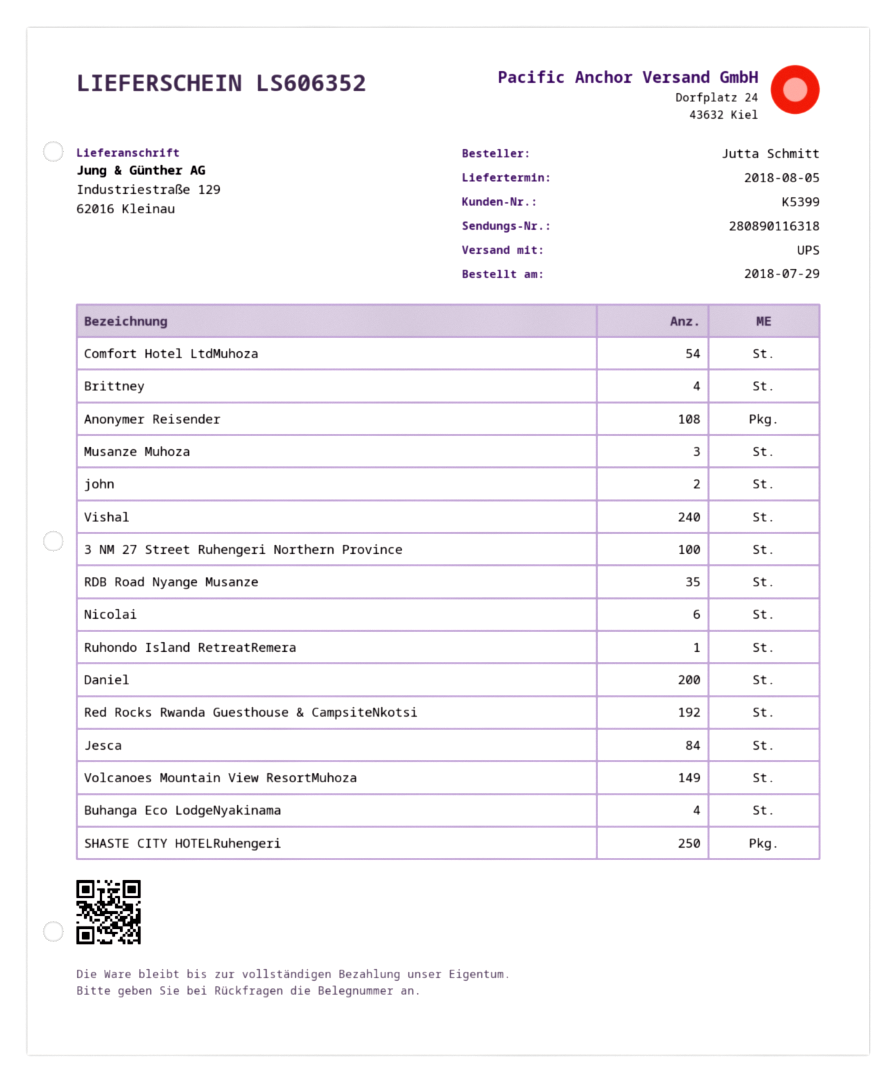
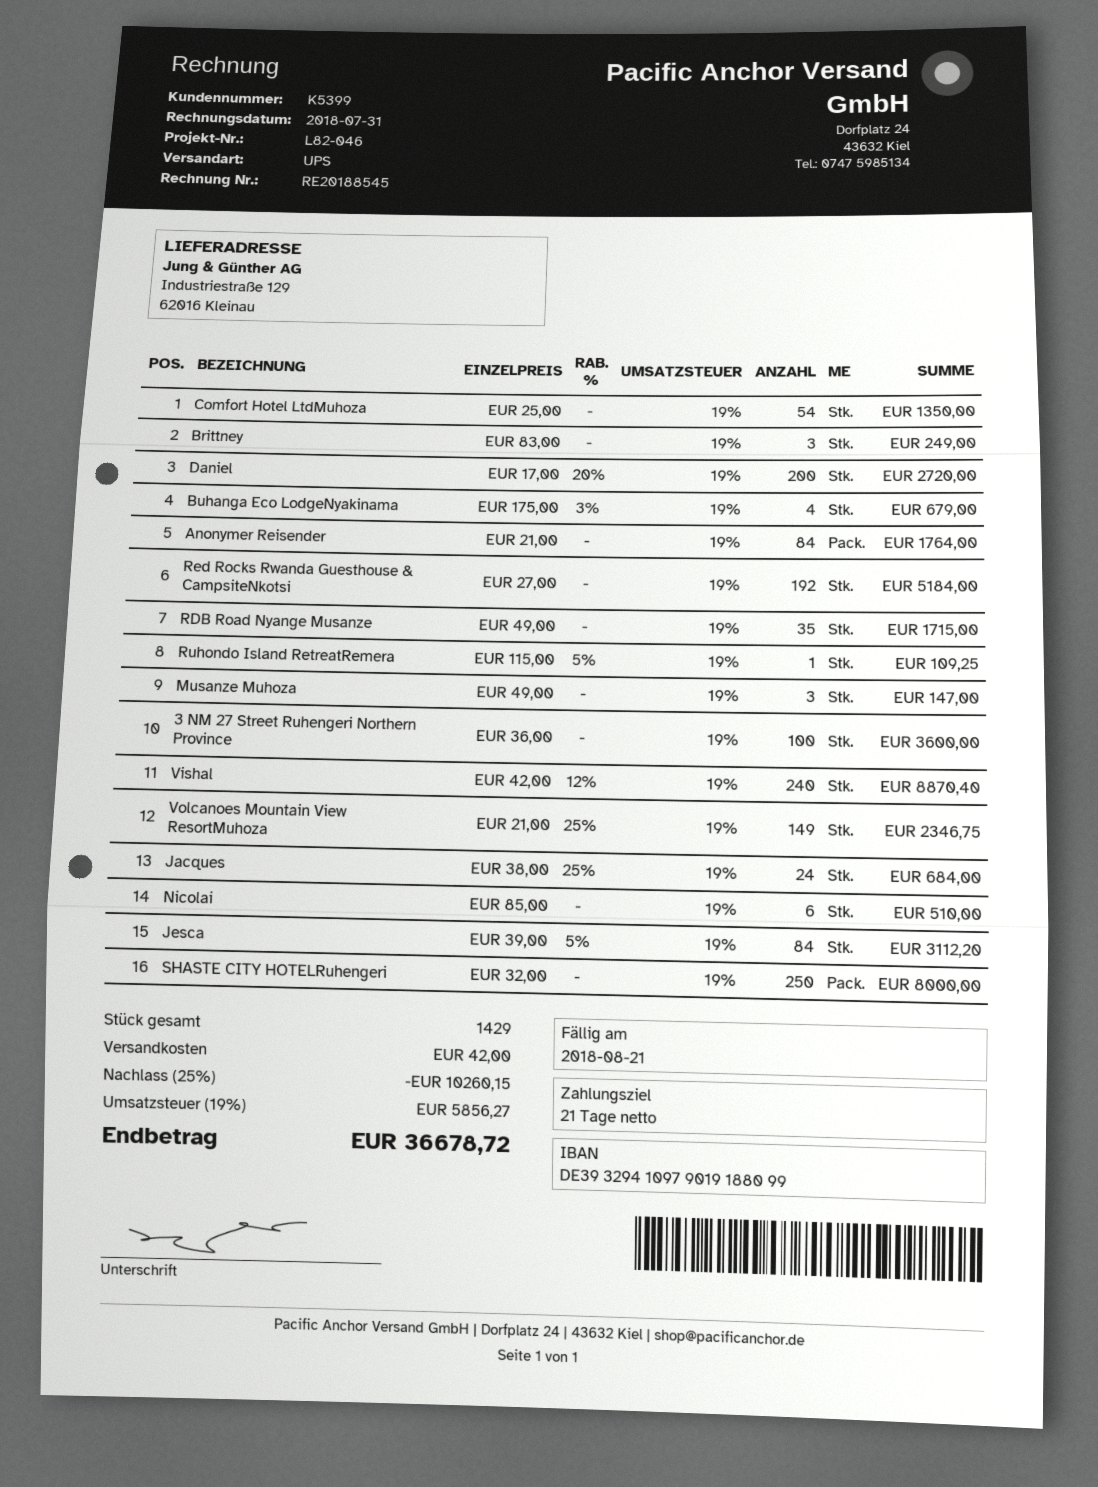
Brittney: 4 -> 3
Anonymer Reisender: 108 -> 84
john: 2 -> none
Jacques: none -> 24

